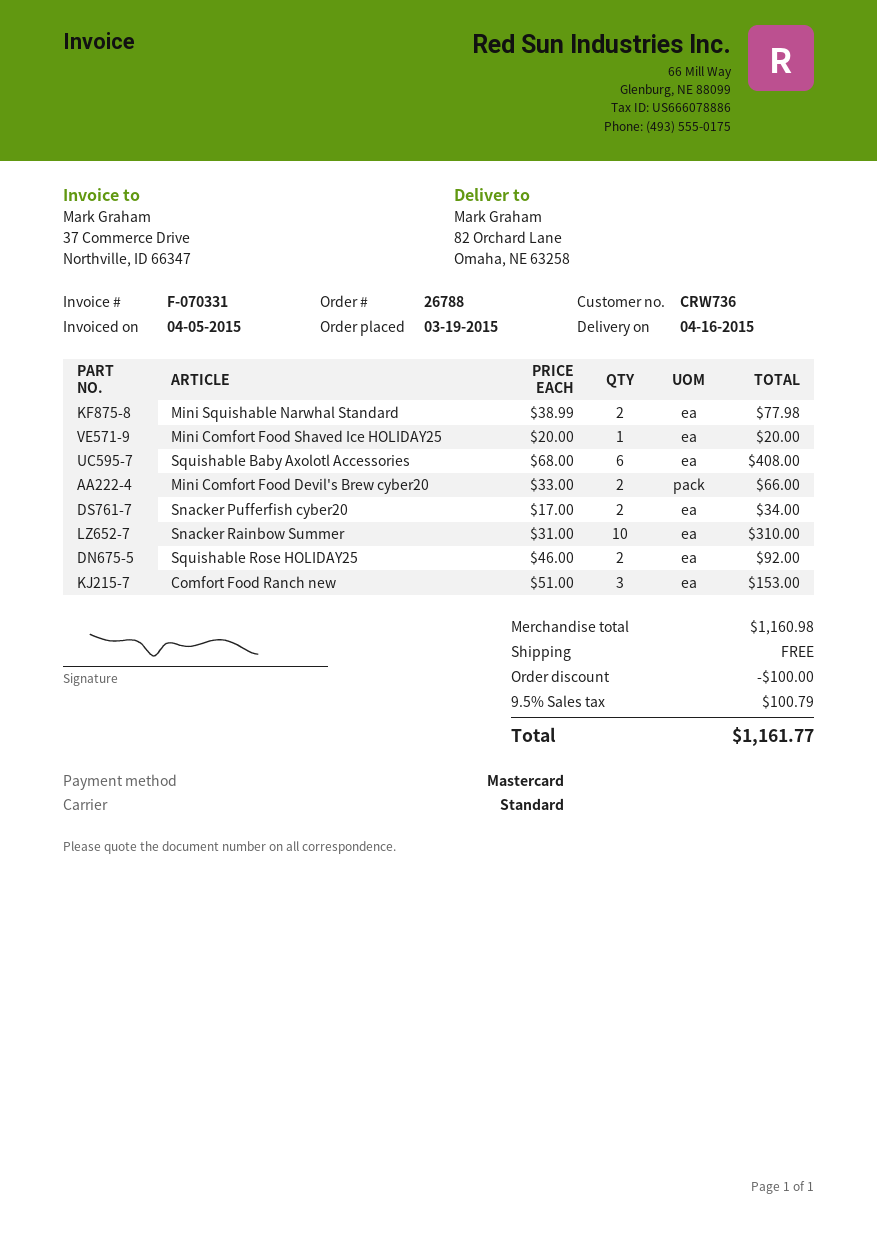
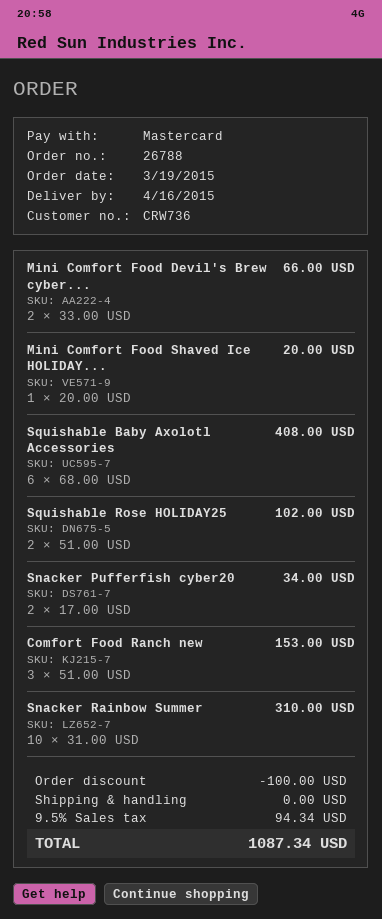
Mini Squishable Narwhal Standard: 2 x 38.99 = 77.98 -> none
Squishable Rose HOLIDAY25: 2 x 46.00 = 92.00 -> 2 x 51.00 = 102.00
tax: 9.5% = 100.79 -> 9.5% = 94.34
total: 1161.77 -> 1087.34

